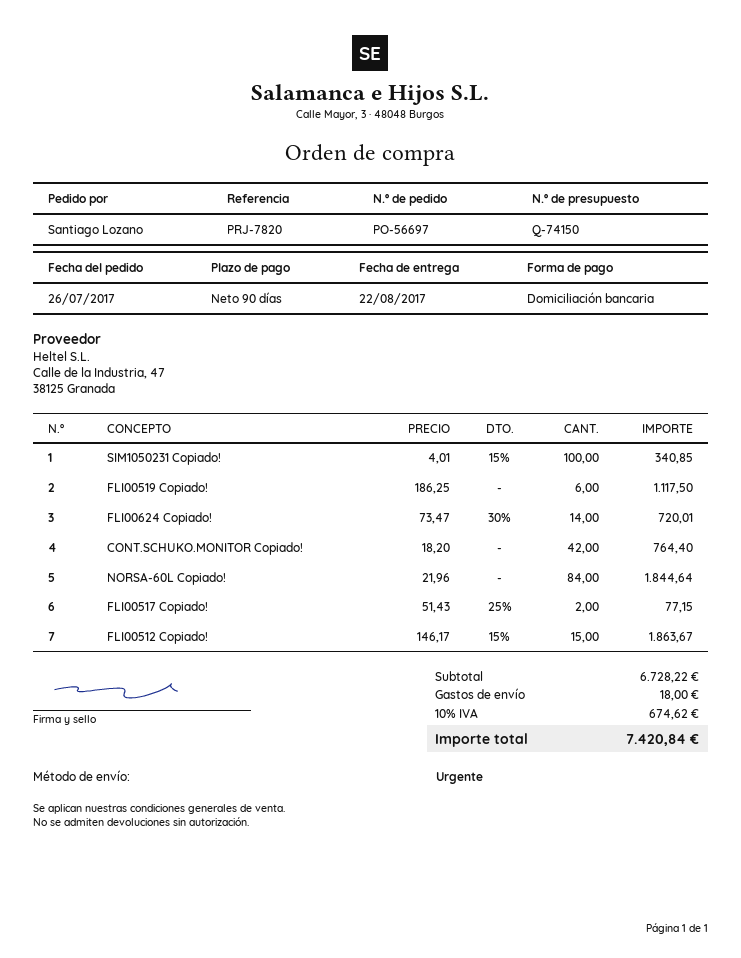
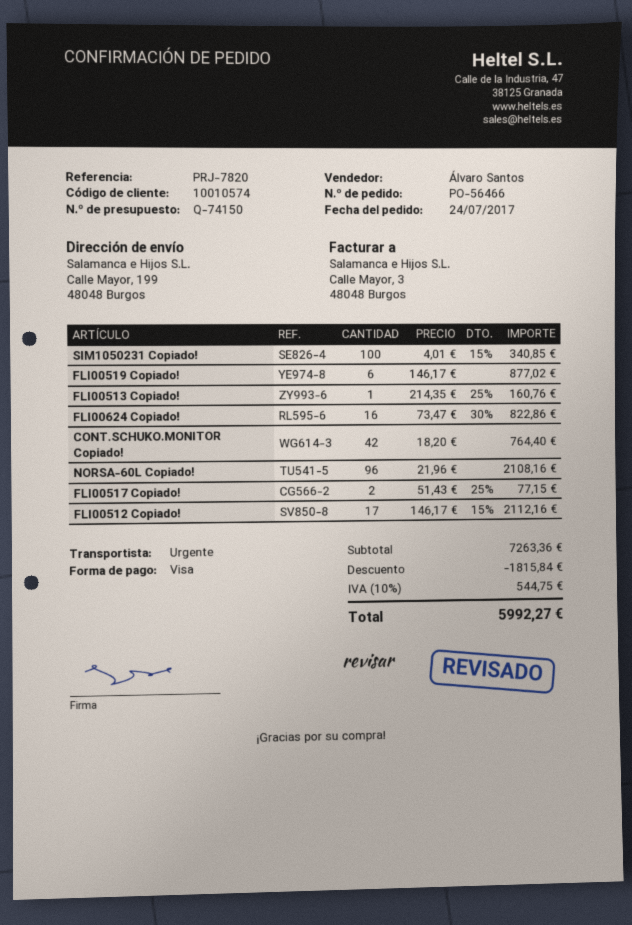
order number: PO-56697 -> PO-56466
order date: 2017-07-26 -> 2017-07-24
payment method: direct debit -> Visa
FLI00519 Copiado!: 6 x 186.25 = 1117.50 -> 6 x 146.17 = 877.02
FLI00624 Copiado!: 14 x 73.47 - 30% = 720.01 -> 16 x 73.47 - 30% = 822.86
NORSA-60L Copiado!: 84 x 21.96 = 1844.64 -> 96 x 21.96 = 2108.16
FLI00512 Copiado!: 15 x 146.17 - 15% = 1863.67 -> 17 x 146.17 - 15% = 2112.16
FLI00513 Copiado!: none -> 1 x 214.35 - 25% = 160.76
subtotal: 6728.22 -> 7263.36
discount: none -> 1815.84
shipping: 18.00 -> none
tax: 10% = 674.62 -> 10% = 544.75
total: 7420.84 -> 5992.27

